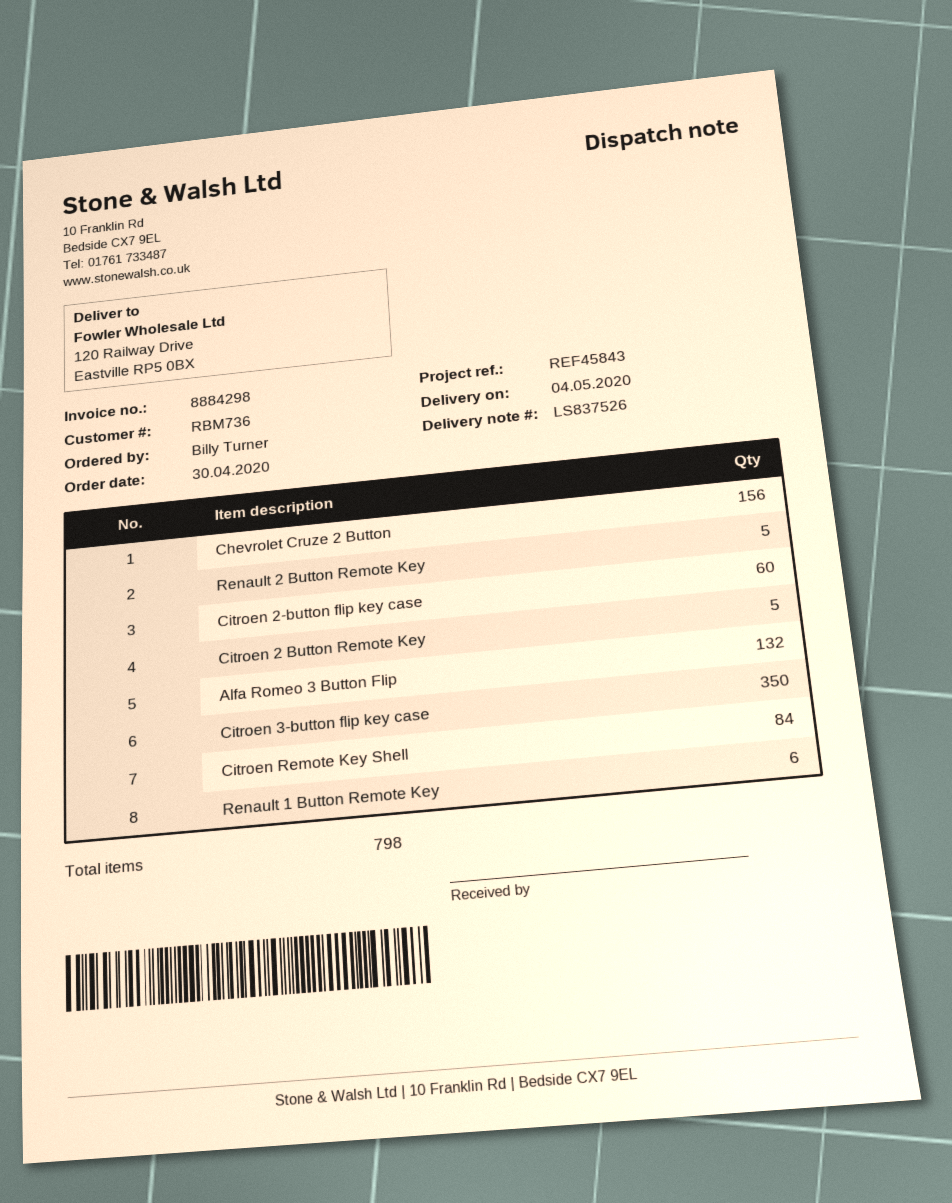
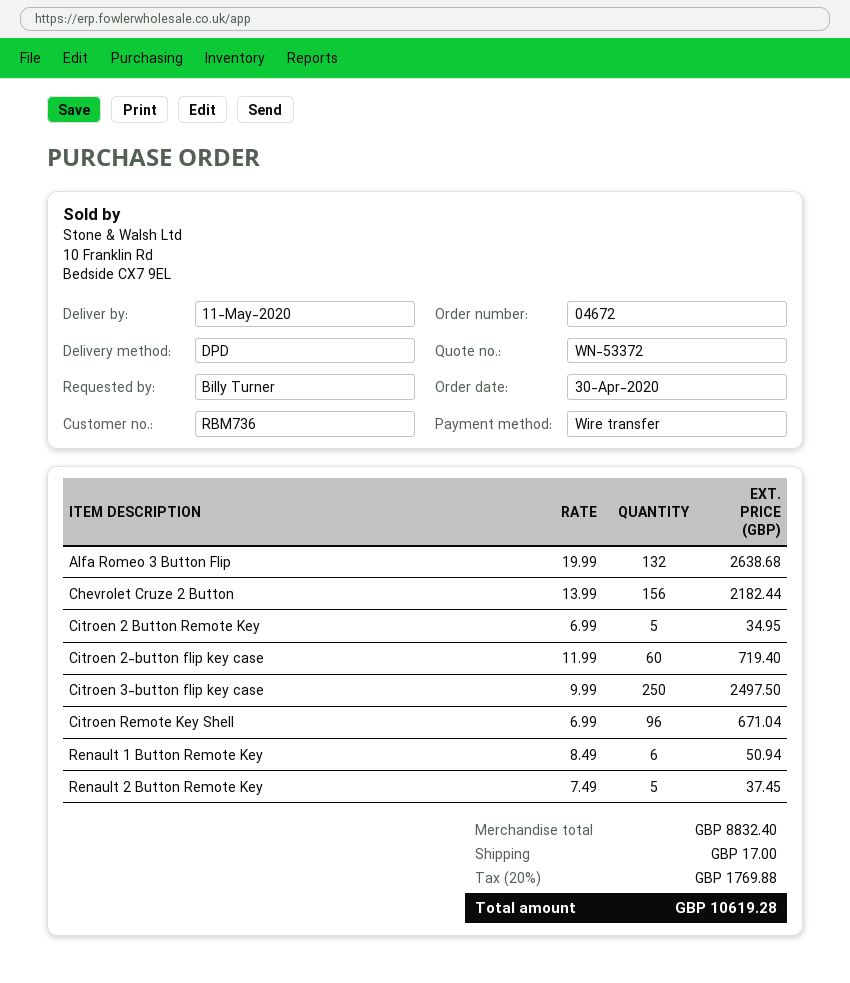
delivery date: 2020-05-04 -> 2020-05-11
Citroen 3-button flip key case: 350 -> 250
Citroen Remote Key Shell: 84 -> 96

